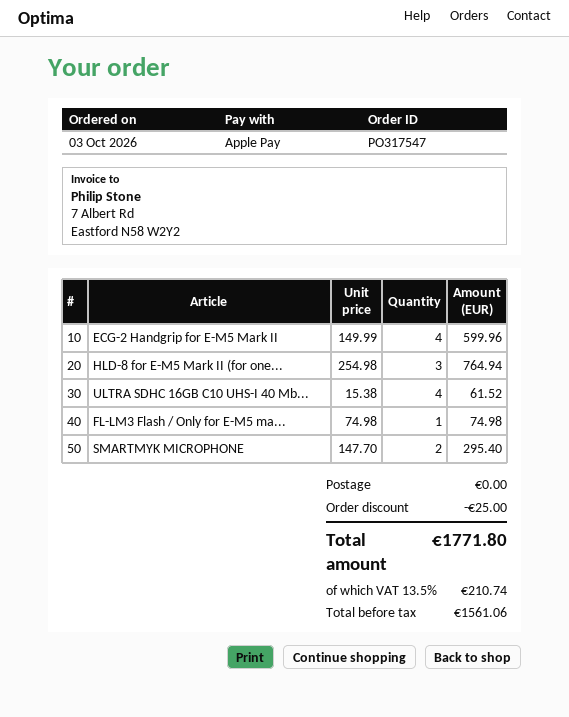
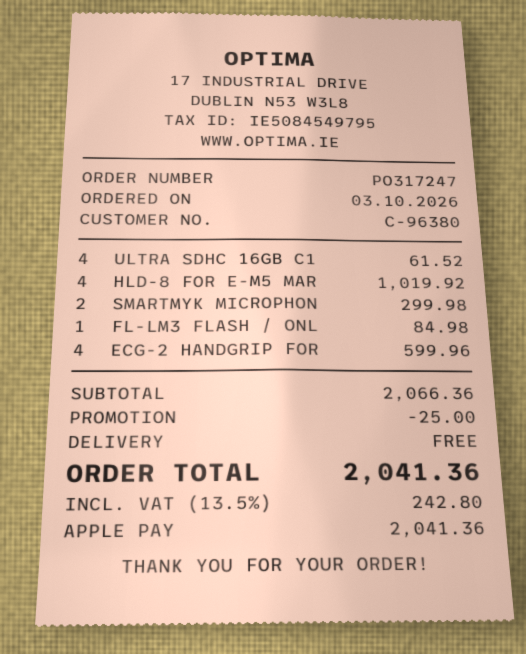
order number: PO317547 -> PO317247
HLD-8 for E-M5 Mark II (for one...: 3 for 764.94 -> 4 for 1019.92
FL-LM3 Flash / Only for E-M5 ma...: 1 for 74.98 -> 1 for 84.98
SMARTMYK MICROPHONE: 2 for 295.40 -> 2 for 299.98
tax: 13.5% = 210.74 -> 13.5% = 242.80
total: 1771.80 -> 2041.36

